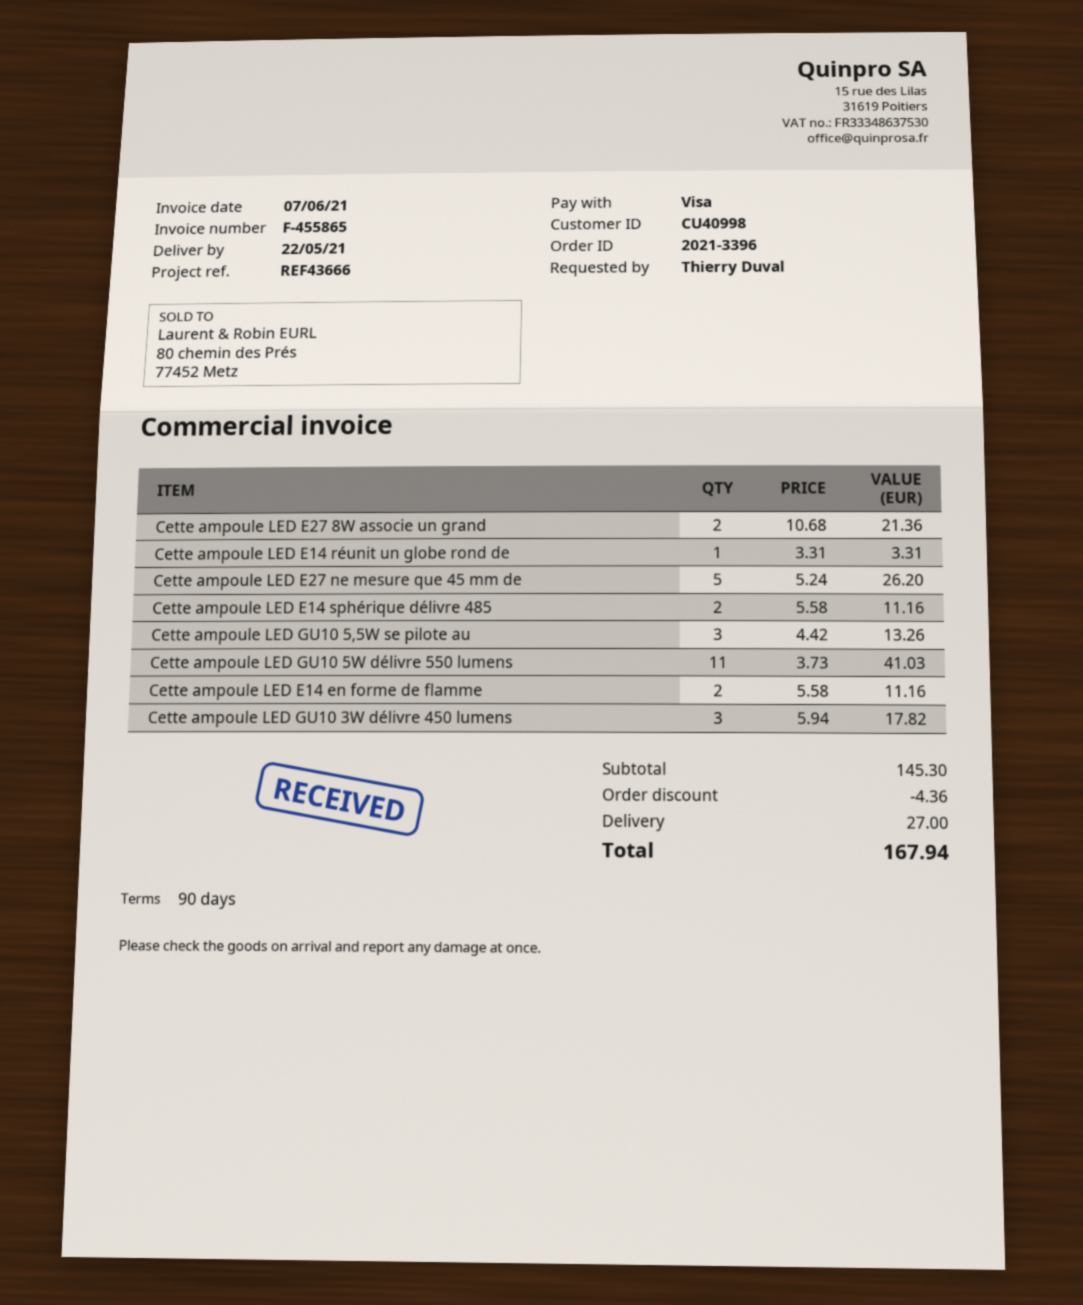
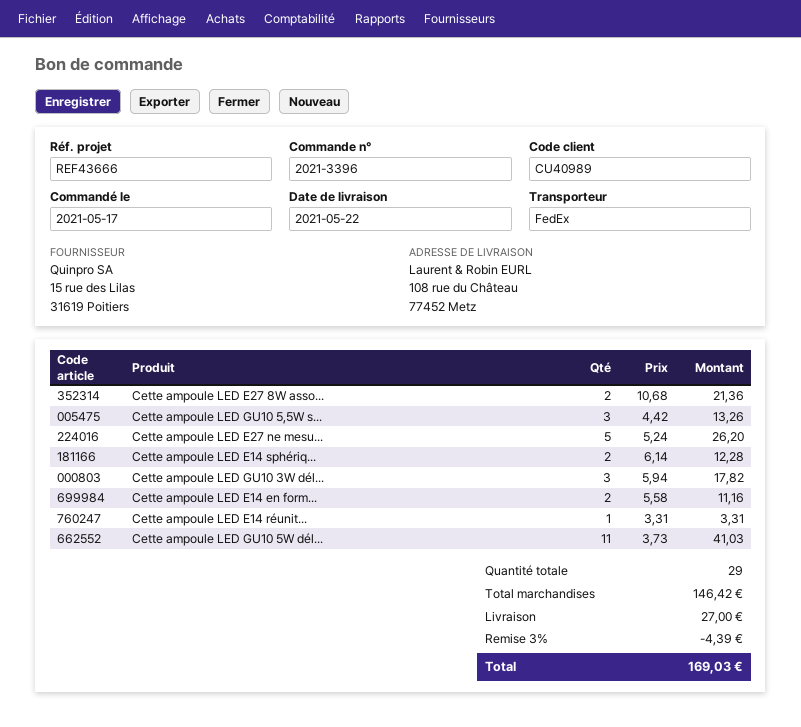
customer number: CU40998 -> CU40989
Cette ampoule LED E14 sphérique délivre 485: 2 x 5.58 = 11.16 -> 2 x 6.14 = 12.28
subtotal: 145.30 -> 146.42
discount: 4.36 -> 4.39
total: 167.94 -> 169.03

